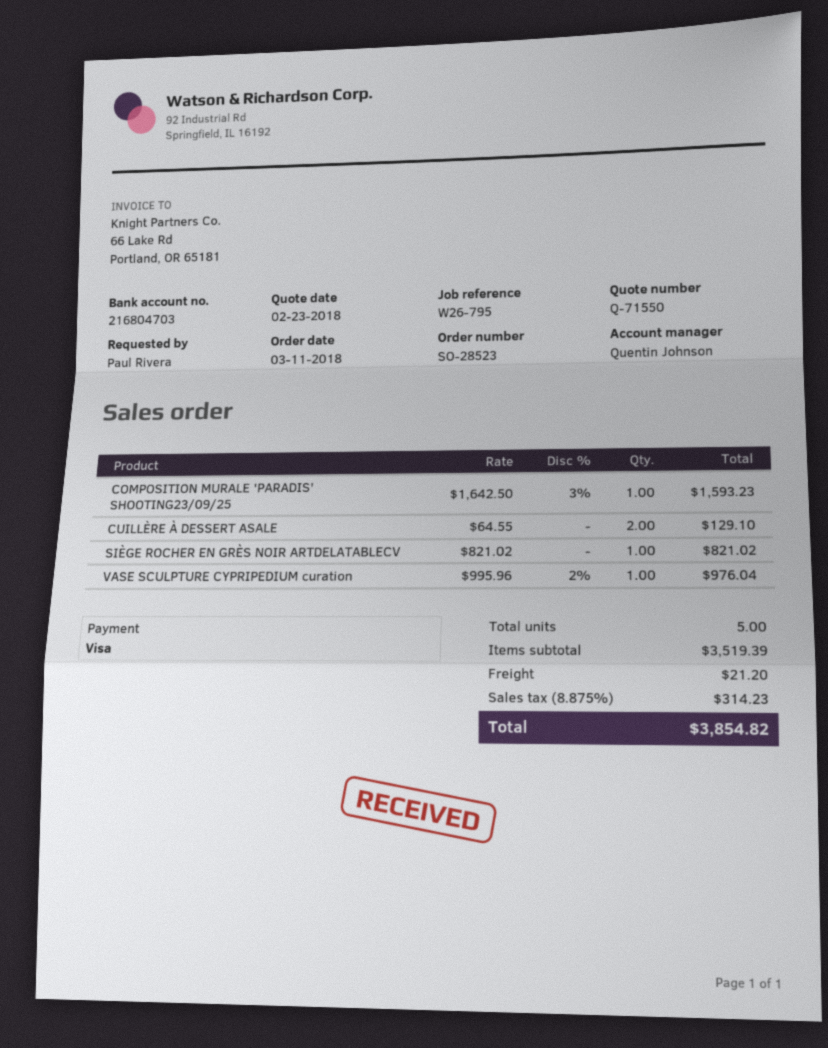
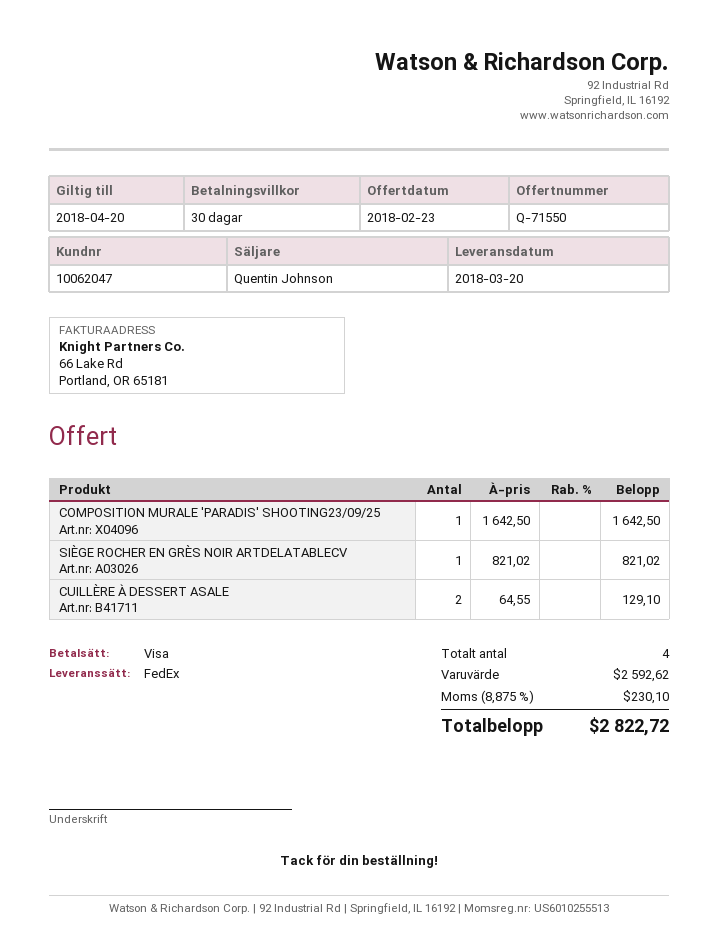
COMPOSITION MURALE 'PARADIS' SHOOTING23/09/25: 1 x 1642.50 - 3% = 1593.23 -> 1 x 1642.50 = 1642.50
VASE SCULPTURE CYPRIPEDIUM curation: 1 x 995.96 - 2% = 976.04 -> none
total quantity: 5 -> 4
subtotal: 3519.39 -> 2592.62
shipping: 21.20 -> none
tax: 8.875% = 314.23 -> 8.875% = 230.10
total: 3854.82 -> 2822.72

